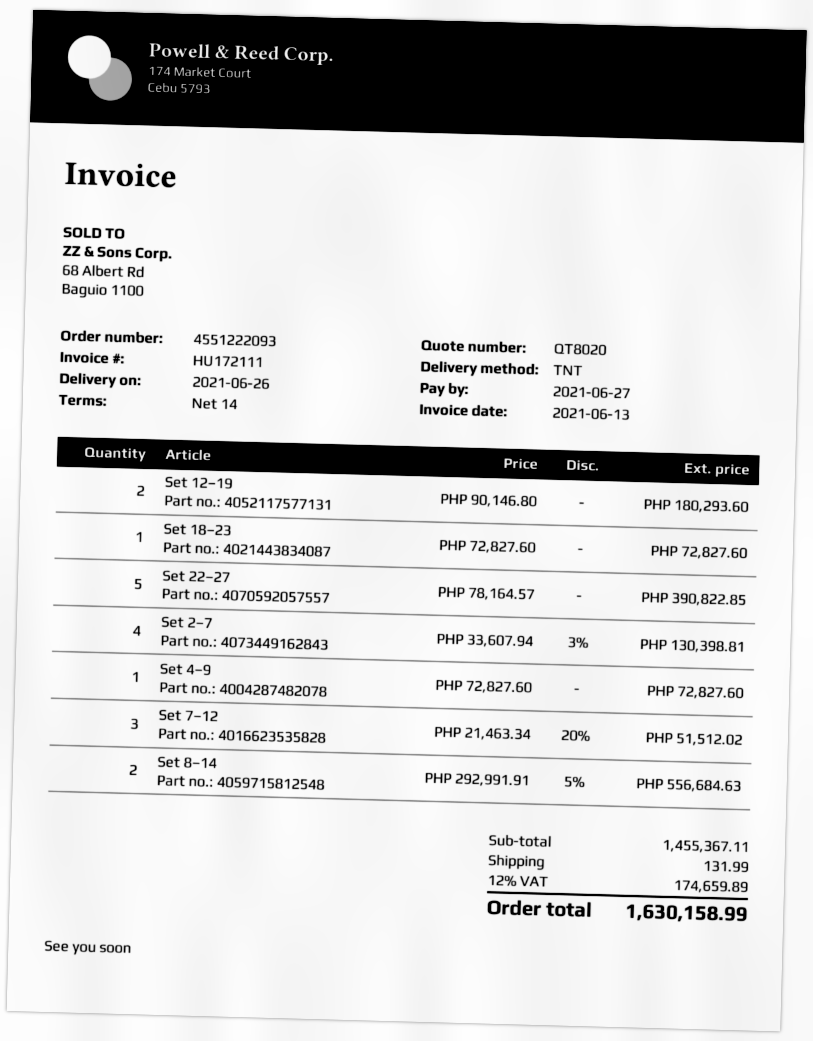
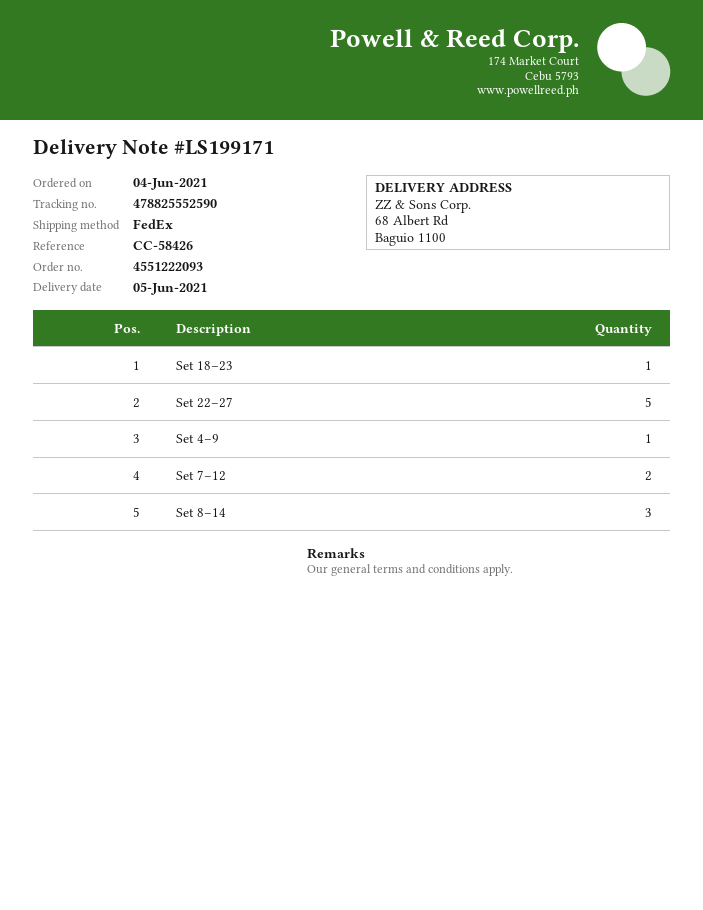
delivery date: 2021-06-26 -> 2021-06-05
shipping method: TNT -> FedEx
Set 12–19: 2 -> none
Set 2–7: 4 -> none
Set 7–12: 3 -> 2
Set 8–14: 2 -> 3

